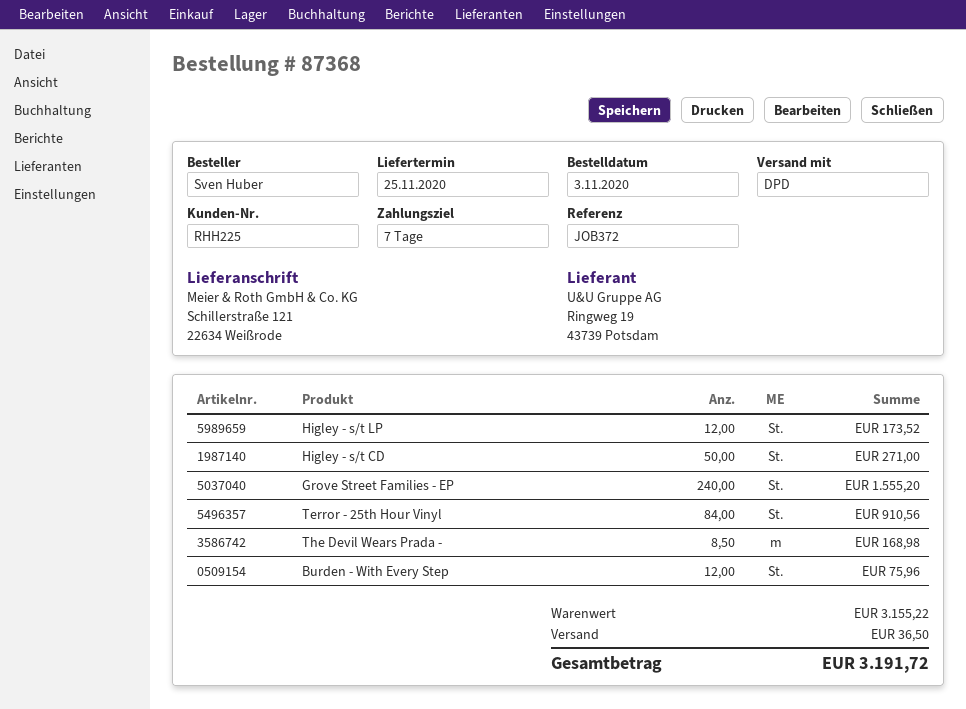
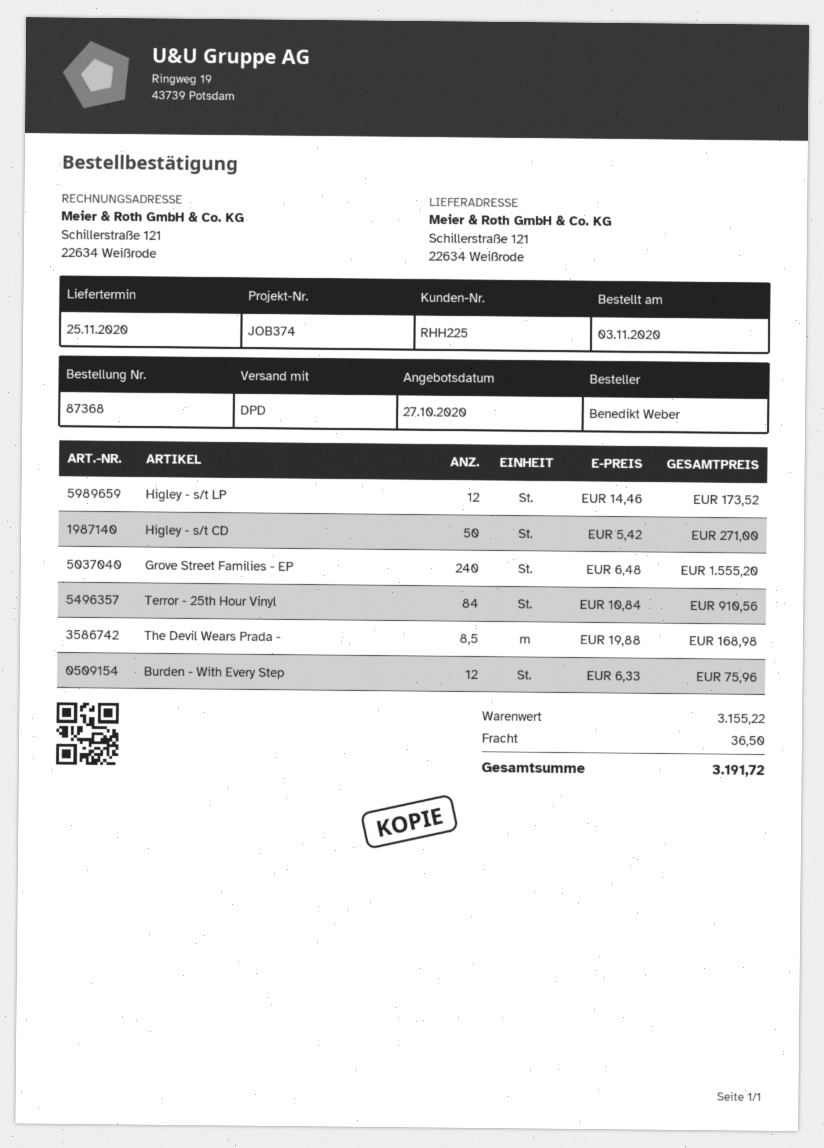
reference: JOB372 -> JOB374
ordered by: Sven Huber -> Benedikt Weber

